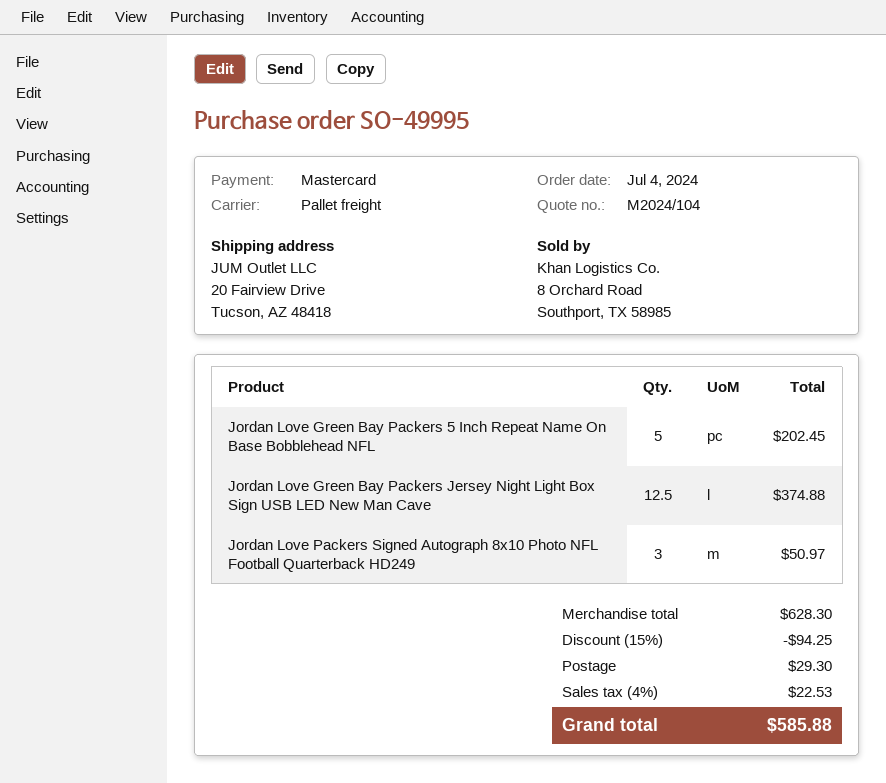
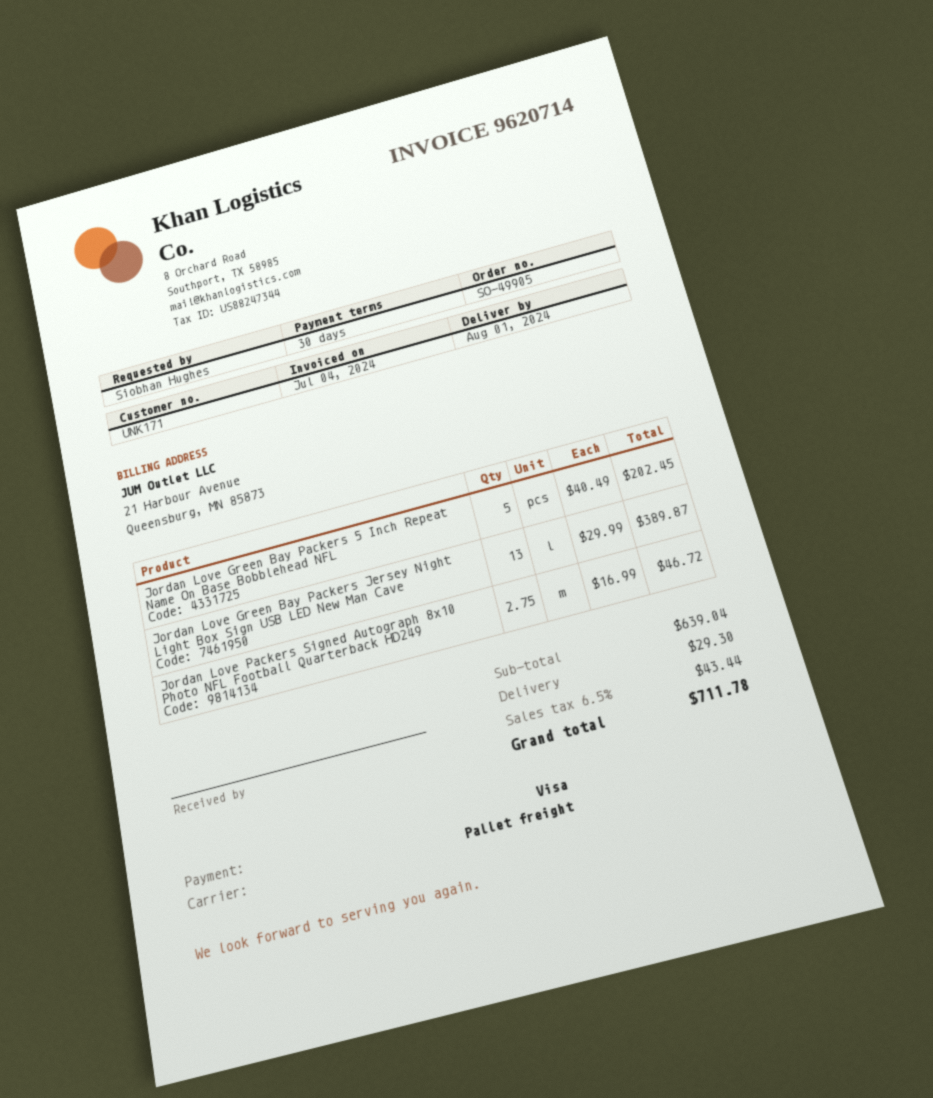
order number: SO-49995 -> SO-49905
payment method: Mastercard -> Visa
Jordan Love Green Bay Packers Jersey Night Light Box Sign USB LED New Man Cave: 12.5 for 374.88 -> 13 for 389.87
Jordan Love Packers Signed Autograph 8x10 Photo NFL Football Quarterback HD249: 3 for 50.97 -> 2.75 for 46.72
subtotal: 628.30 -> 639.04
discount: 15% = 94.25 -> none
tax: 4% = 22.53 -> 6.5% = 43.44
total: 585.88 -> 711.78

